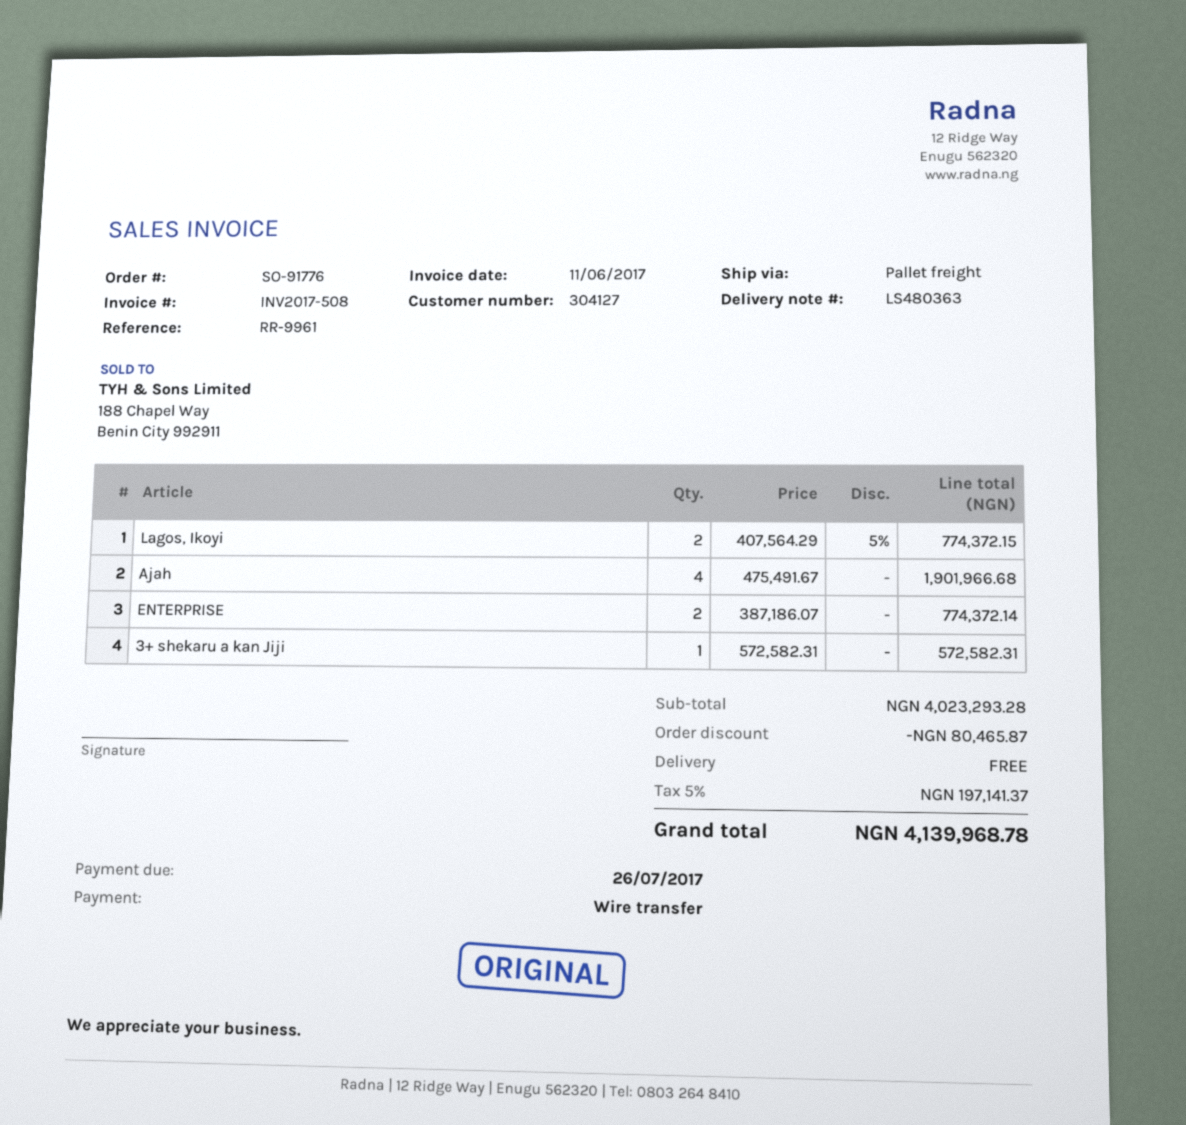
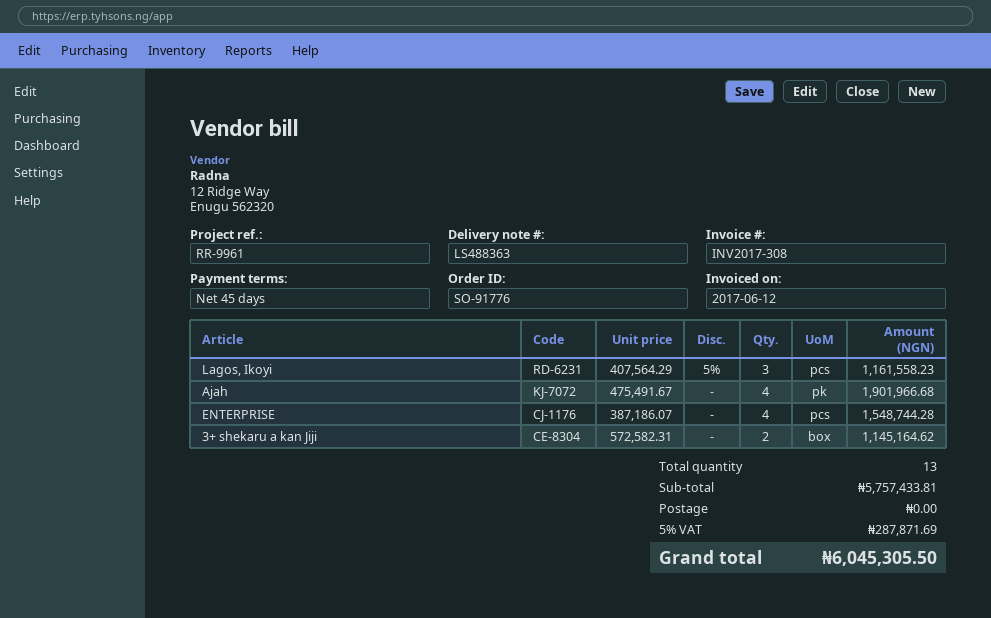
delivery note number: LS480363 -> LS488363
invoice number: INV2017-508 -> INV2017-308
invoice date: 2017-06-11 -> 2017-06-12
Lagos, Ikoyi: 2 x 407564.29 - 5% = 774372.15 -> 3 x 407564.29 - 5% = 1161558.23
ENTERPRISE: 2 x 387186.07 = 774372.14 -> 4 x 387186.07 = 1548744.28
3+ shekaru a kan Jiji: 1 x 572582.31 = 572582.31 -> 2 x 572582.31 = 1145164.62
subtotal: 4023293.28 -> 5757433.81
discount: 80465.87 -> none
tax: 5% = 197141.37 -> 5% = 287871.69
total: 4139968.78 -> 6045305.50

